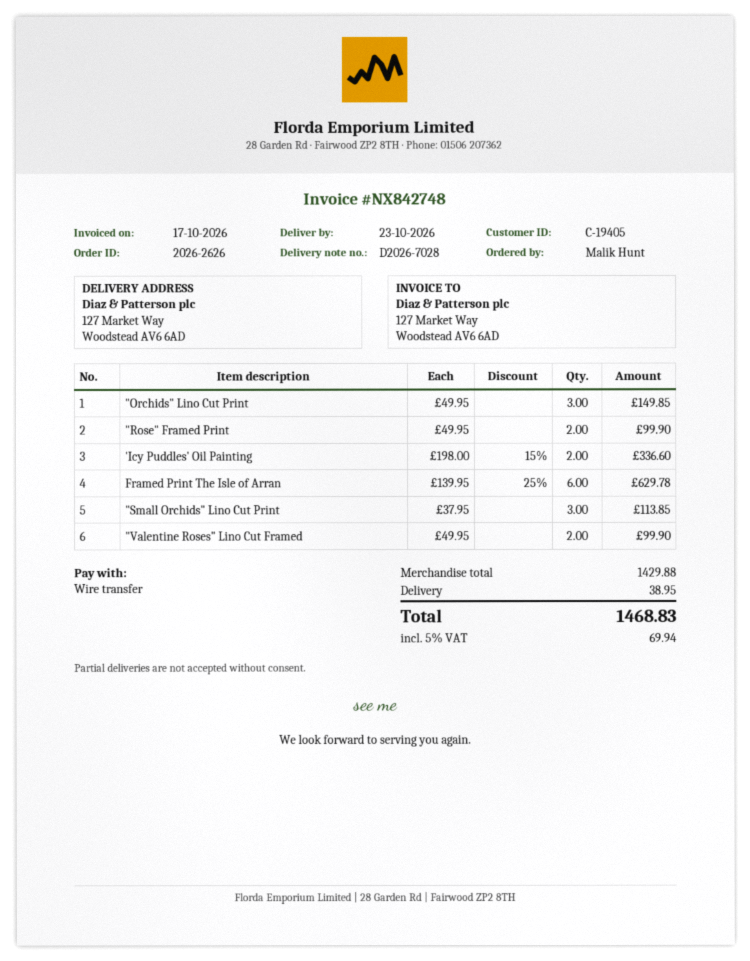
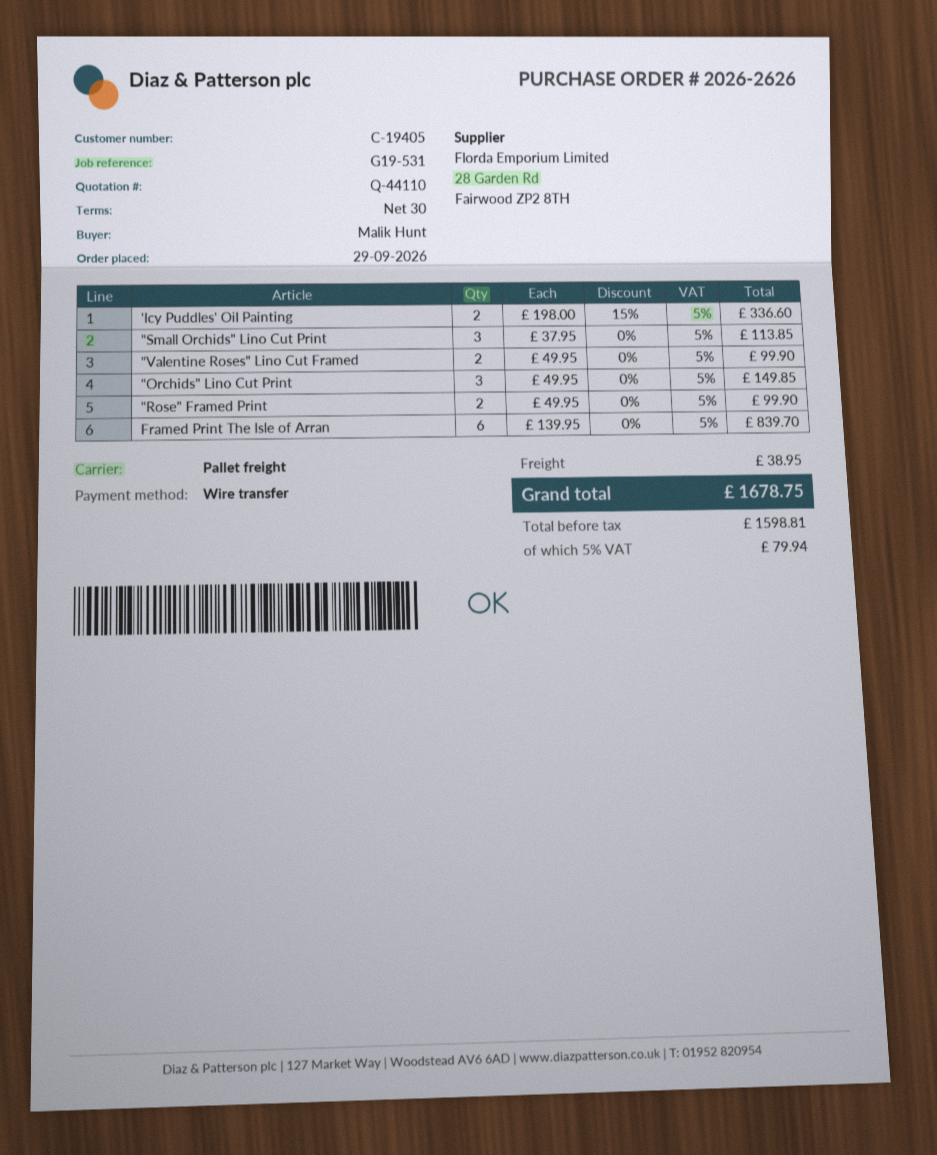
Framed Print The Isle of Arran: 6 x 139.95 - 25% = 629.78 -> 6 x 139.95 = 839.70
tax: 5% = 69.94 -> 5% = 79.94
total: 1468.83 -> 1678.75

